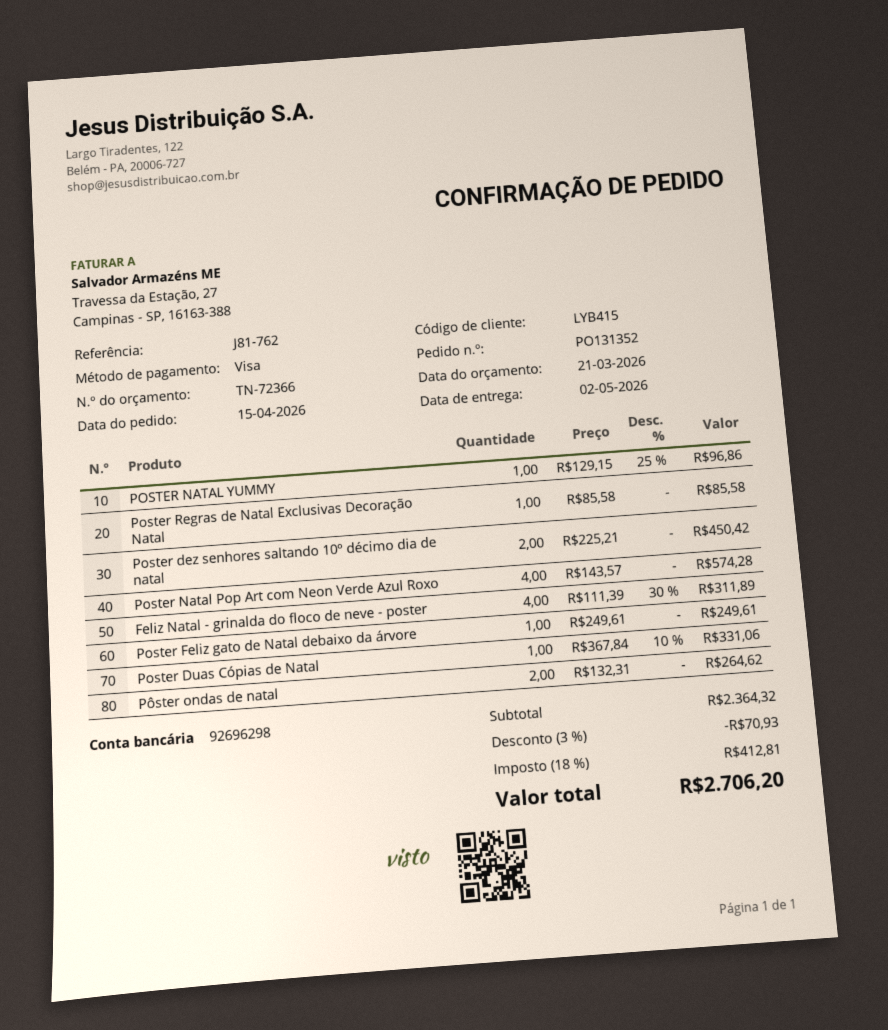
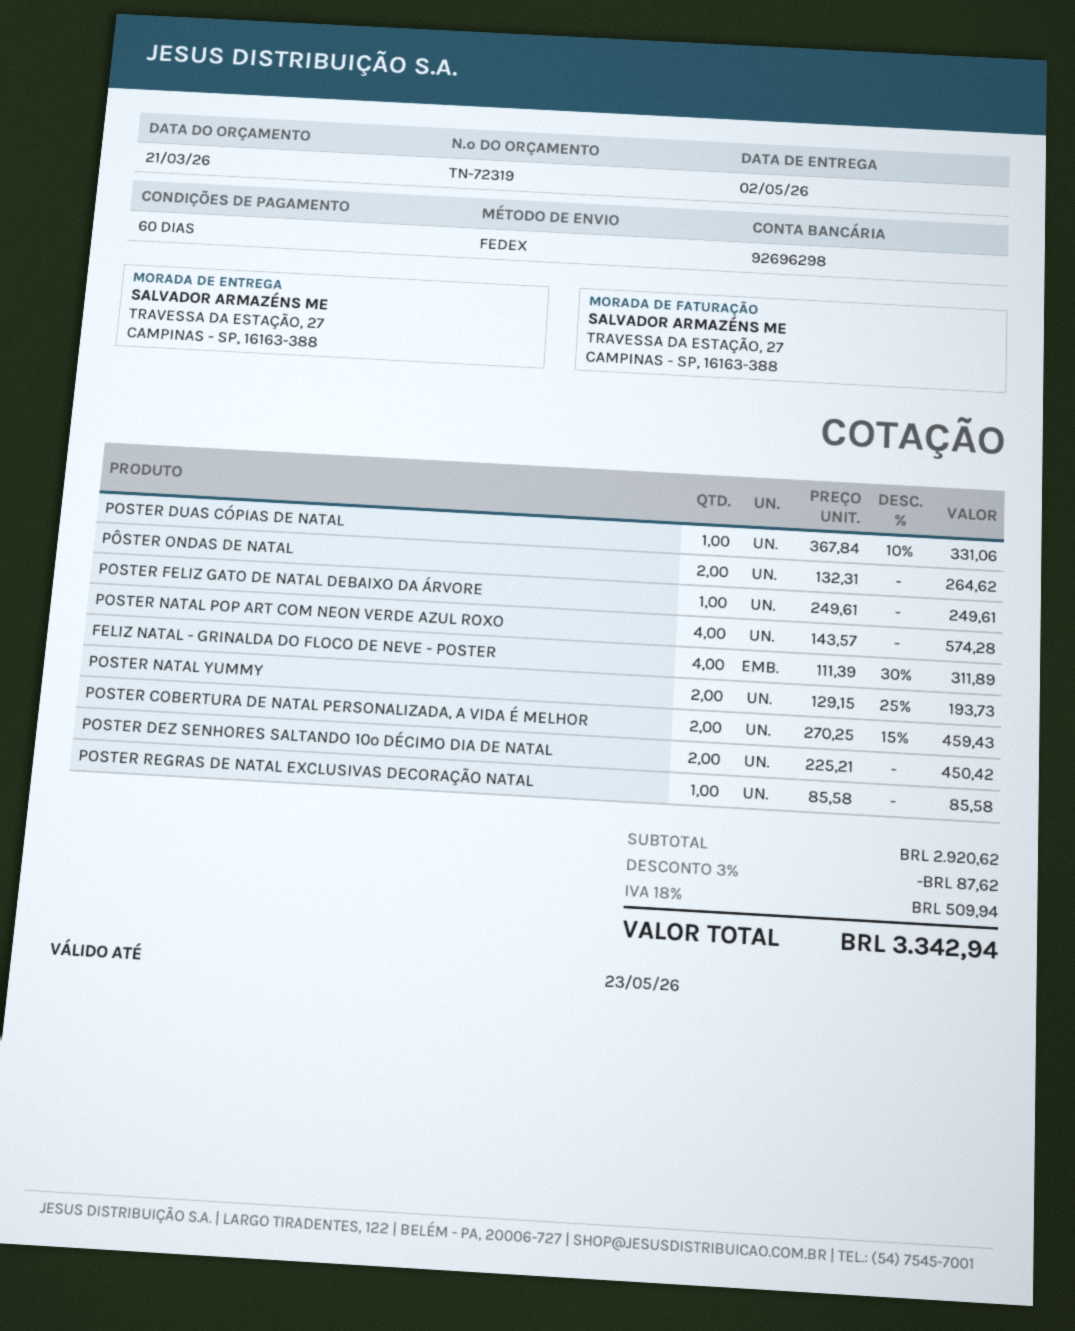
quote number: TN-72366 -> TN-72319
POSTER NATAL YUMMY: 1 x 129.15 - 25% = 96.86 -> 2 x 129.15 - 25% = 193.73
POSTER COBERTURA DE NATAL PERSONALIZADA, A VIDA É MELHOR: none -> 2 x 270.25 - 15% = 459.43
subtotal: 2364.32 -> 2920.62
discount: 3% = 70.93 -> 3% = 87.62
tax: 18% = 412.81 -> 18% = 509.94
total: 2706.20 -> 3342.94

